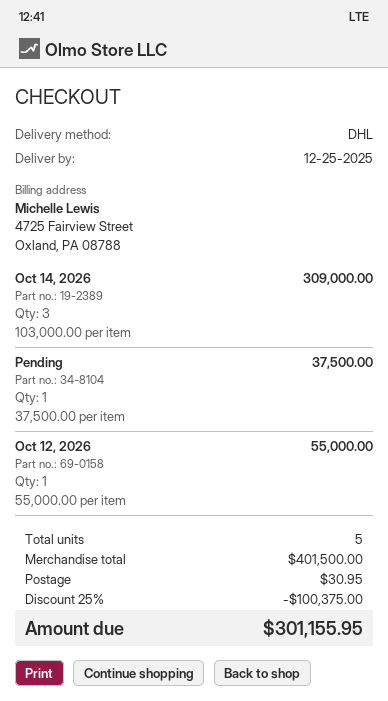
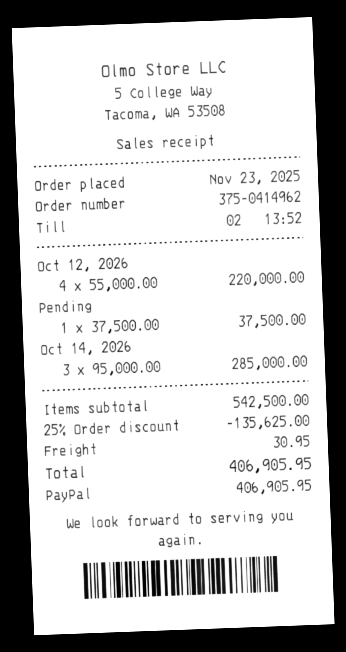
Oct 14, 2026: 3 x 103000.00 = 309000.00 -> 3 x 95000.00 = 285000.00
Oct 12, 2026: 1 x 55000.00 = 55000.00 -> 4 x 55000.00 = 220000.00
subtotal: 401500.00 -> 542500.00
discount: 25% = 100375.00 -> 25% = 135625.00
total: 301155.95 -> 406905.95

